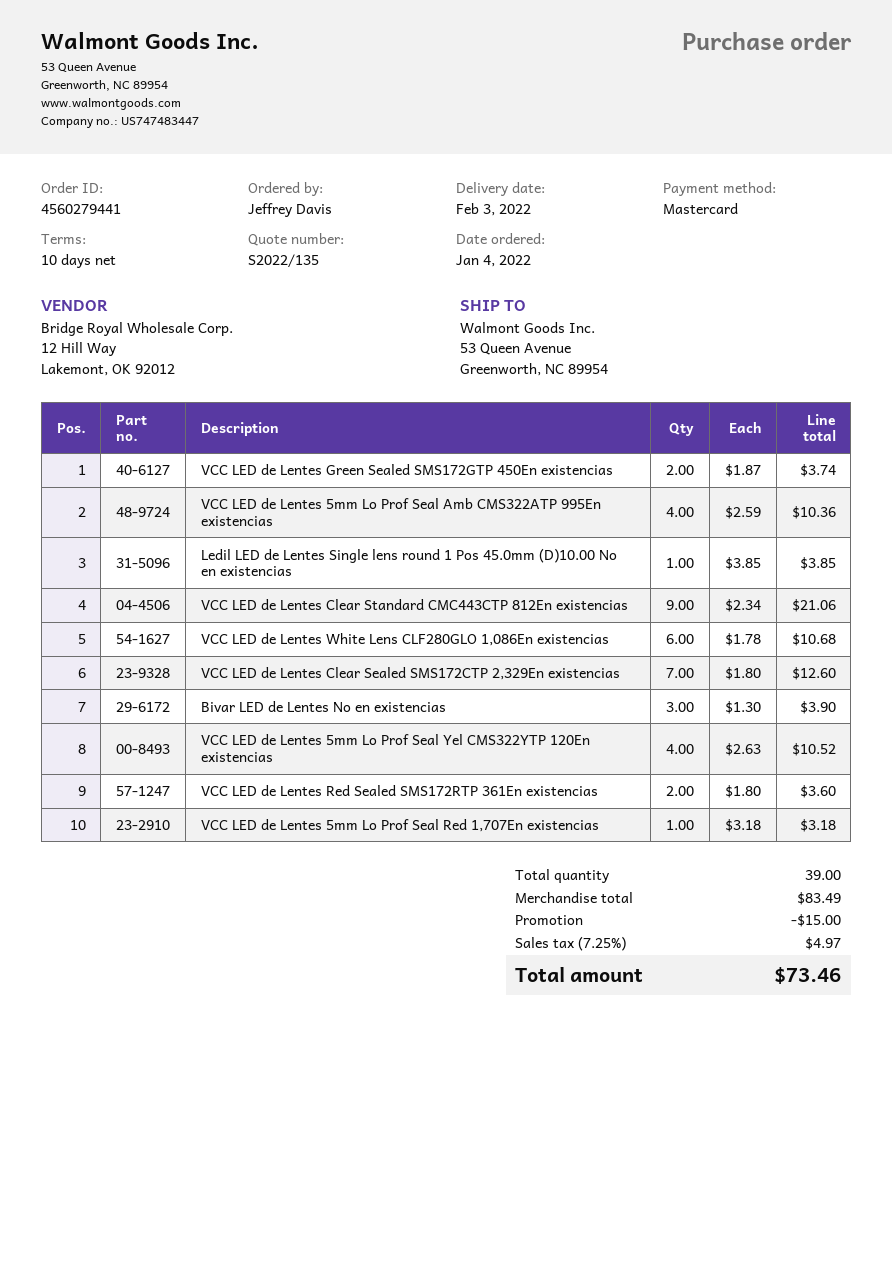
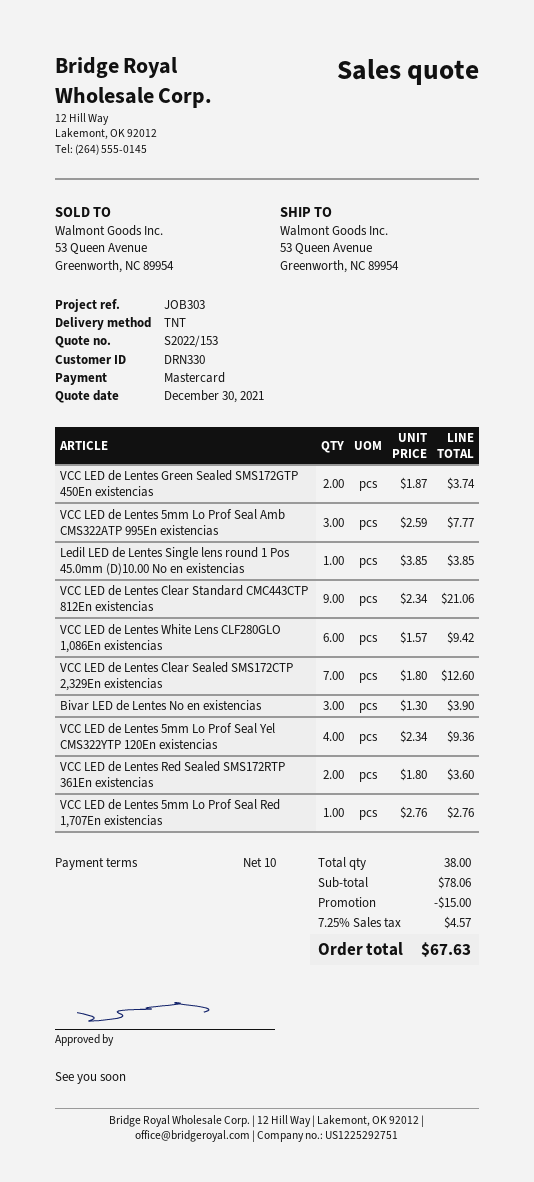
quote number: S2022/135 -> S2022/153
VCC LED de Lentes 5mm Lo Prof Seal Amb CMS322ATP 995En existencias: 4 x 2.59 = 10.36 -> 3 x 2.59 = 7.77
VCC LED de Lentes White Lens CLF280GLO 1,086En existencias: 6 x 1.78 = 10.68 -> 6 x 1.57 = 9.42
VCC LED de Lentes 5mm Lo Prof Seal Yel CMS322YTP 120En existencias: 4 x 2.63 = 10.52 -> 4 x 2.34 = 9.36
VCC LED de Lentes 5mm Lo Prof Seal Red 1,707En existencias: 1 x 3.18 = 3.18 -> 1 x 2.76 = 2.76
total quantity: 39 -> 38
subtotal: 83.49 -> 78.06
tax: 7.25% = 4.97 -> 7.25% = 4.57
total: 73.46 -> 67.63

